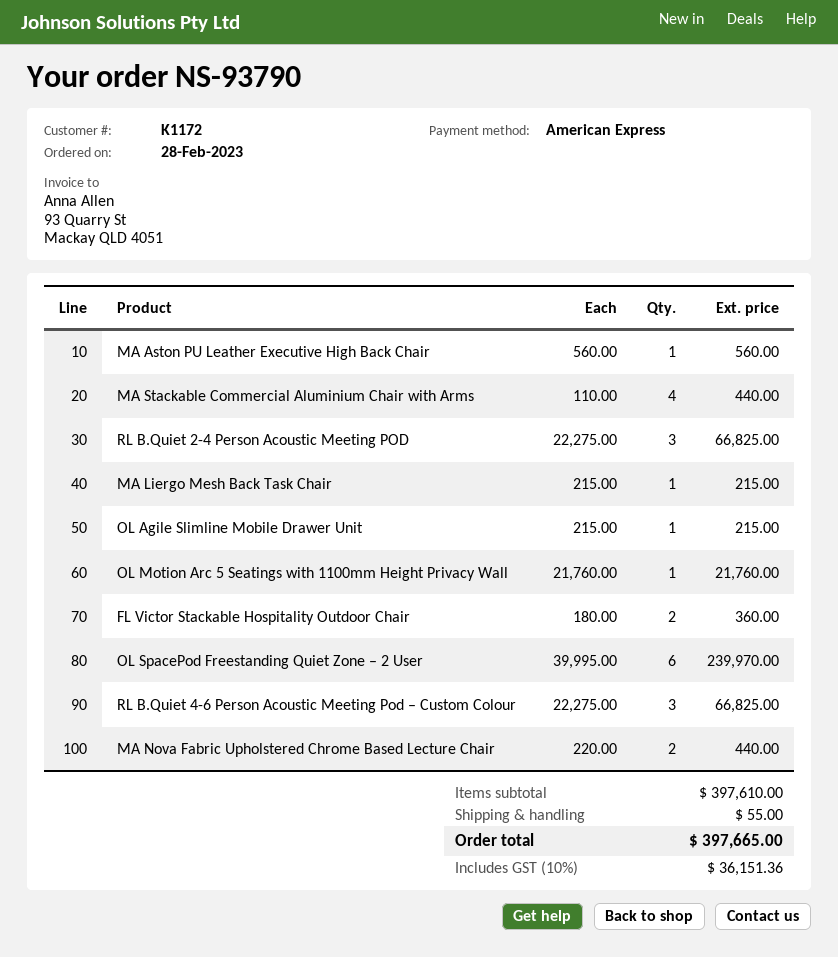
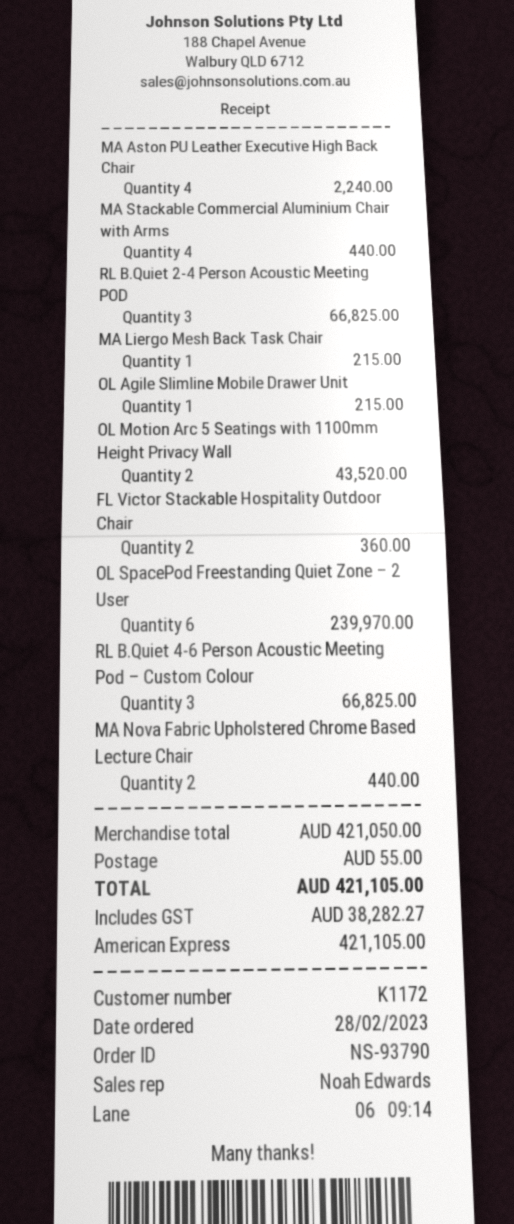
MA Aston PU Leather Executive High Back Chair: 1 for 560.00 -> 4 for 2240.00
OL Motion Arc 5 Seatings with 1100mm Height Privacy Wall: 1 for 21760.00 -> 2 for 43520.00
subtotal: 397610.00 -> 421050.00
tax: 36151.36 -> 38282.27
total: 397665.00 -> 421105.00

